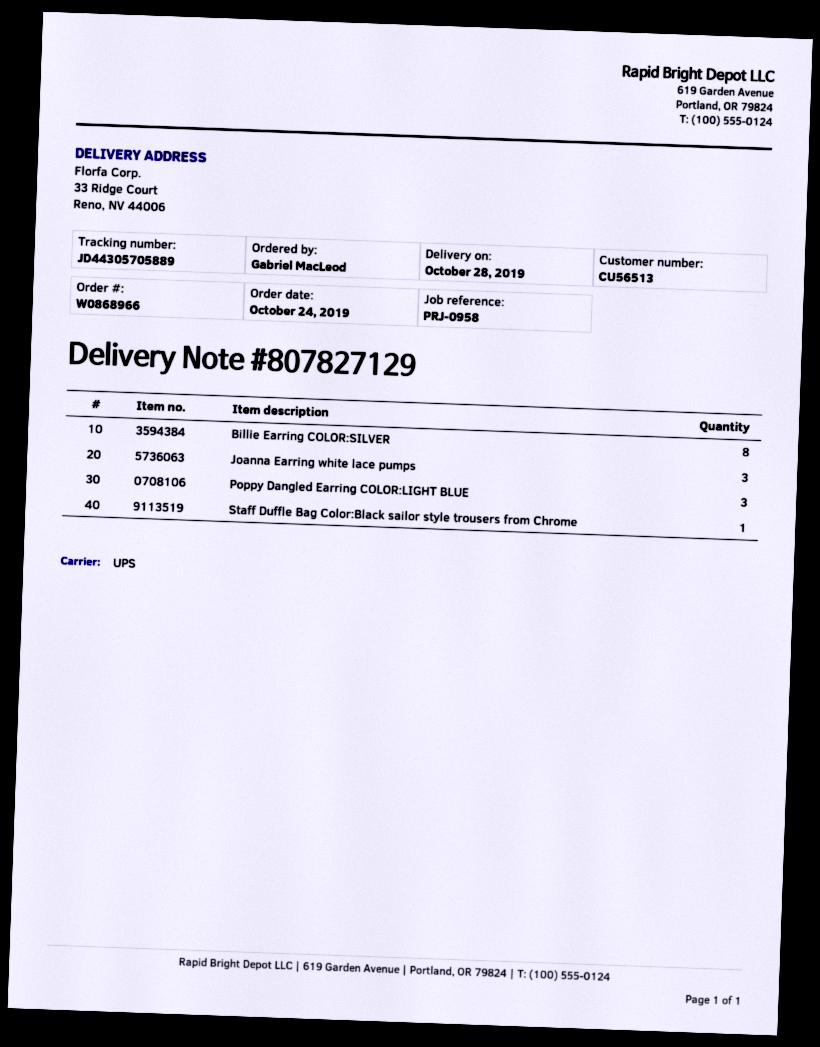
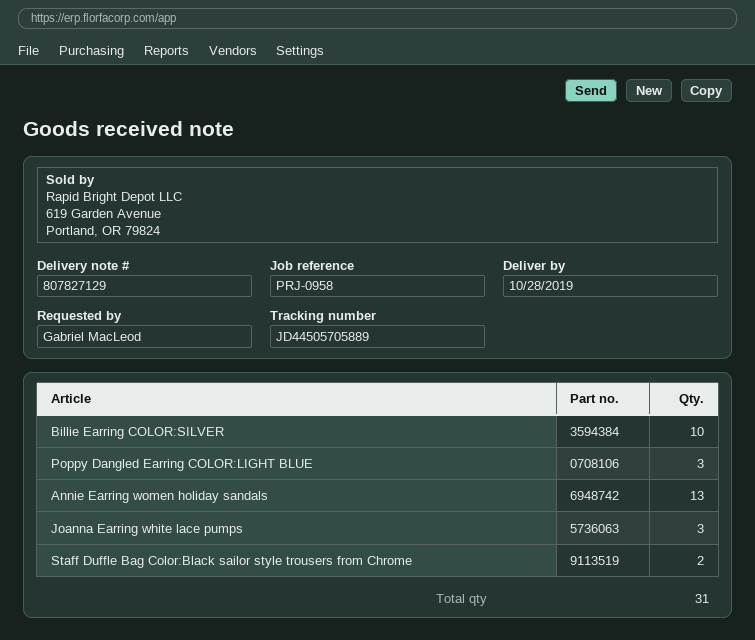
tracking number: JD44305705889 -> JD44505705889
Billie Earring COLOR:SILVER: 8 -> 10
Staff Duffle Bag Color:Black sailor style trousers from Chrome: 1 -> 2
Annie Earring women holiday sandals: none -> 13

